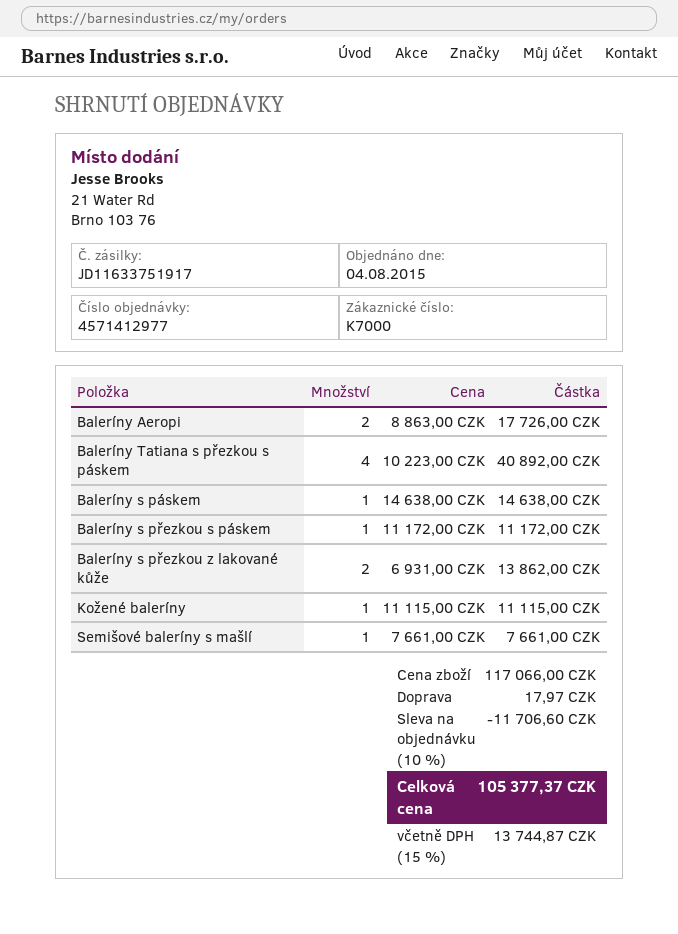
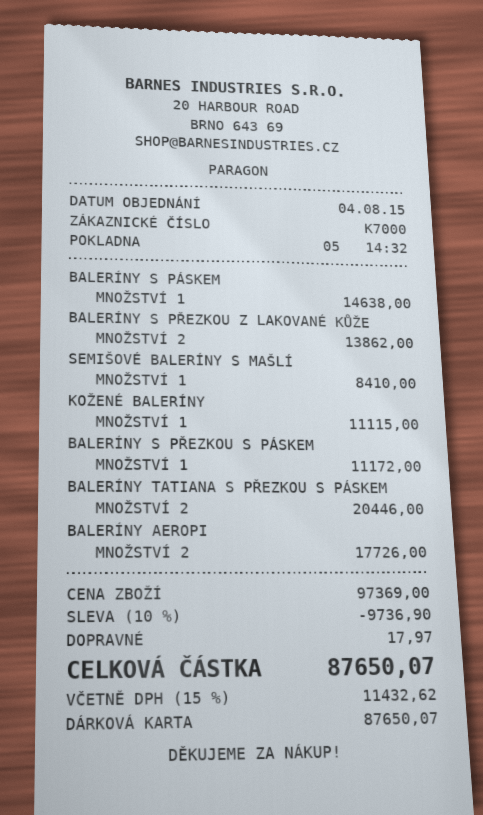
Baleríny Tatiana s přezkou s páskem: 4 for 40892.00 -> 2 for 20446.00
Semišové baleríny s mašlí: 1 for 7661.00 -> 1 for 8410.00
subtotal: 117066.00 -> 97369.00
discount: 10% = 11706.60 -> 10% = 9736.90
tax: 15% = 13744.87 -> 15% = 11432.62
total: 105377.37 -> 87650.07

